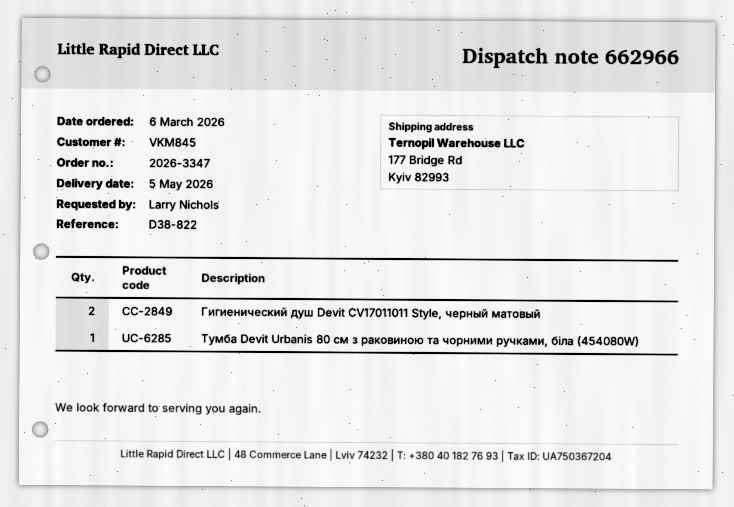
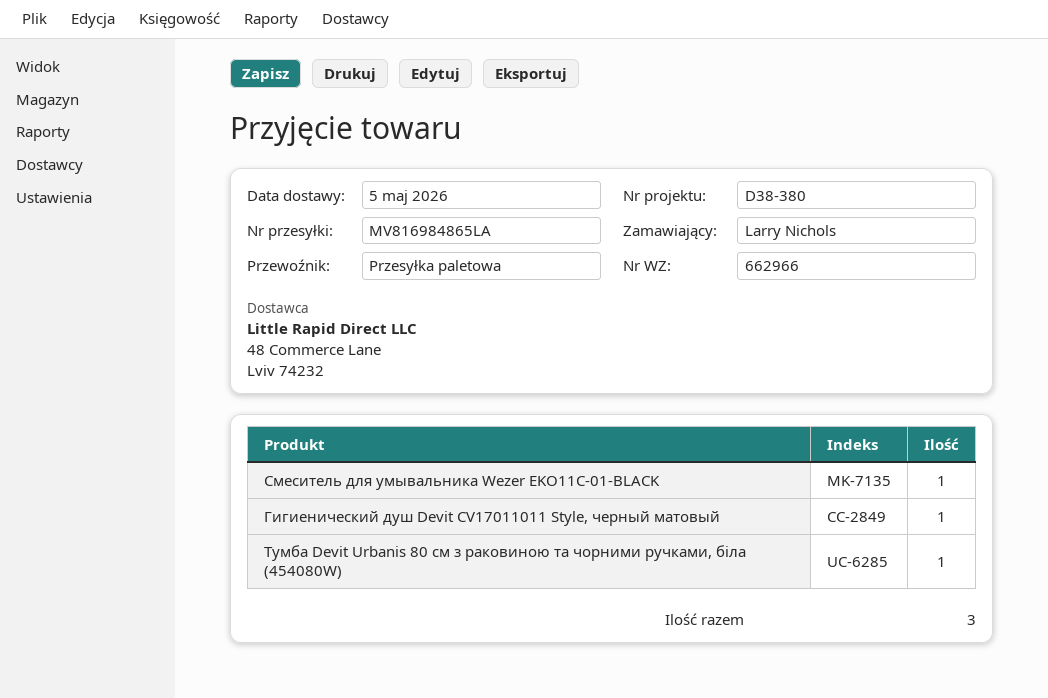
reference: D38-822 -> D38-380
Гигиенический душ Devit CV17011011 Style, черный матовый: 2 -> 1
Смеситель для умывальника Wezer EKO11C-01-BLACK: none -> 1

